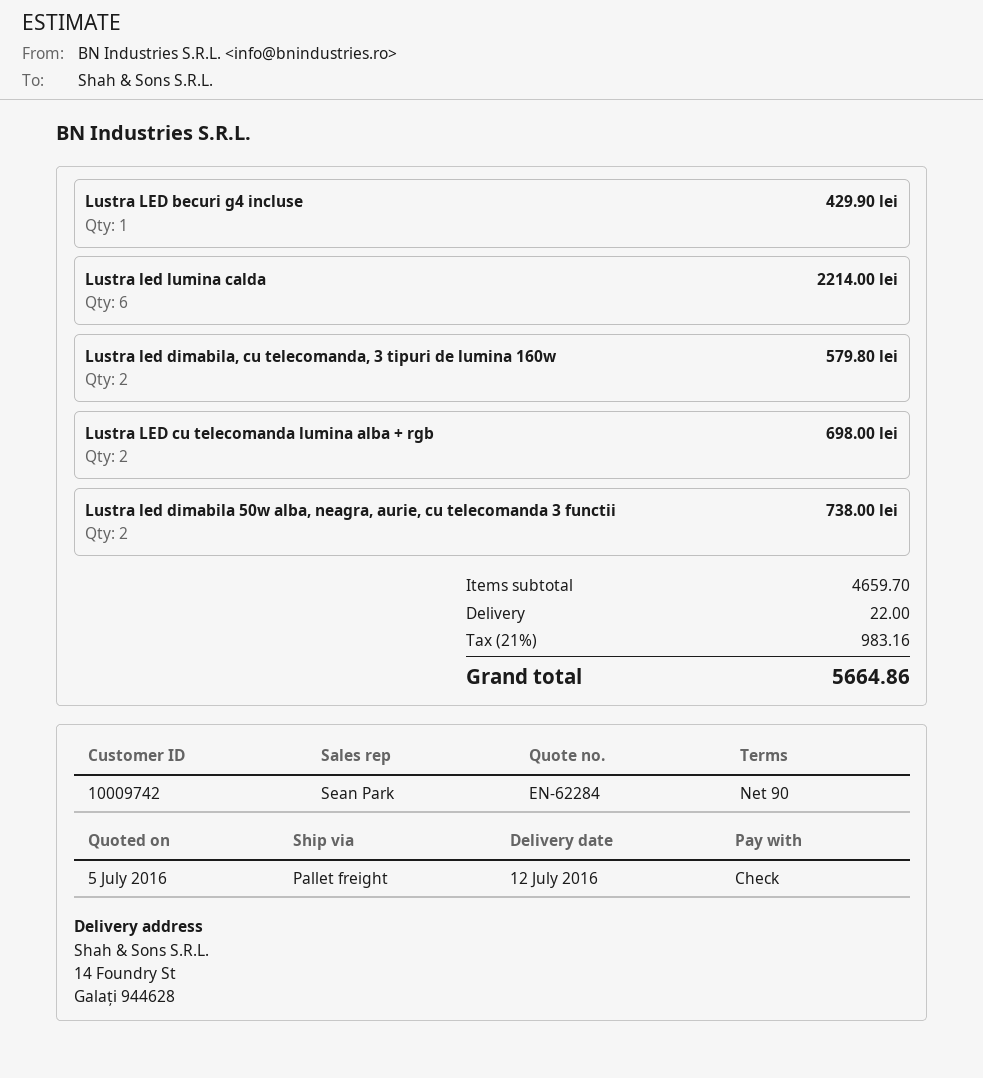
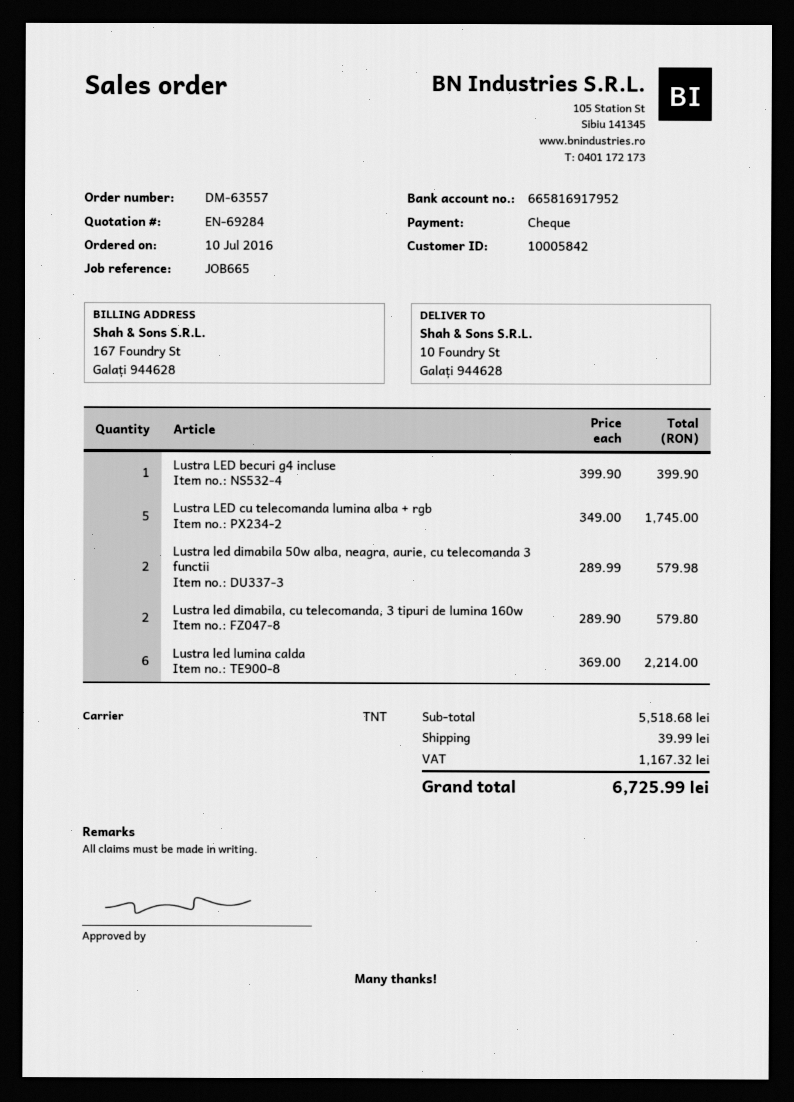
quote number: EN-62284 -> EN-69284
customer number: 10009742 -> 10005842
shipping method: pallet freight -> TNT
ship to: 14 Foundry St, Galați 944628 -> 10 Foundry St, Galați 944628
Lustra LED becuri g4 incluse: 1 for 429.90 -> 1 for 399.90
Lustra LED cu telecomanda lumina alba + rgb: 2 for 698.00 -> 5 for 1745.00
Lustra led dimabila 50w alba, neagra, aurie, cu telecomanda 3 functii: 2 for 738.00 -> 2 for 579.98
subtotal: 4659.70 -> 5518.68
shipping: 22.00 -> 39.99
tax: 983.16 -> 1167.32
total: 5664.86 -> 6725.99

